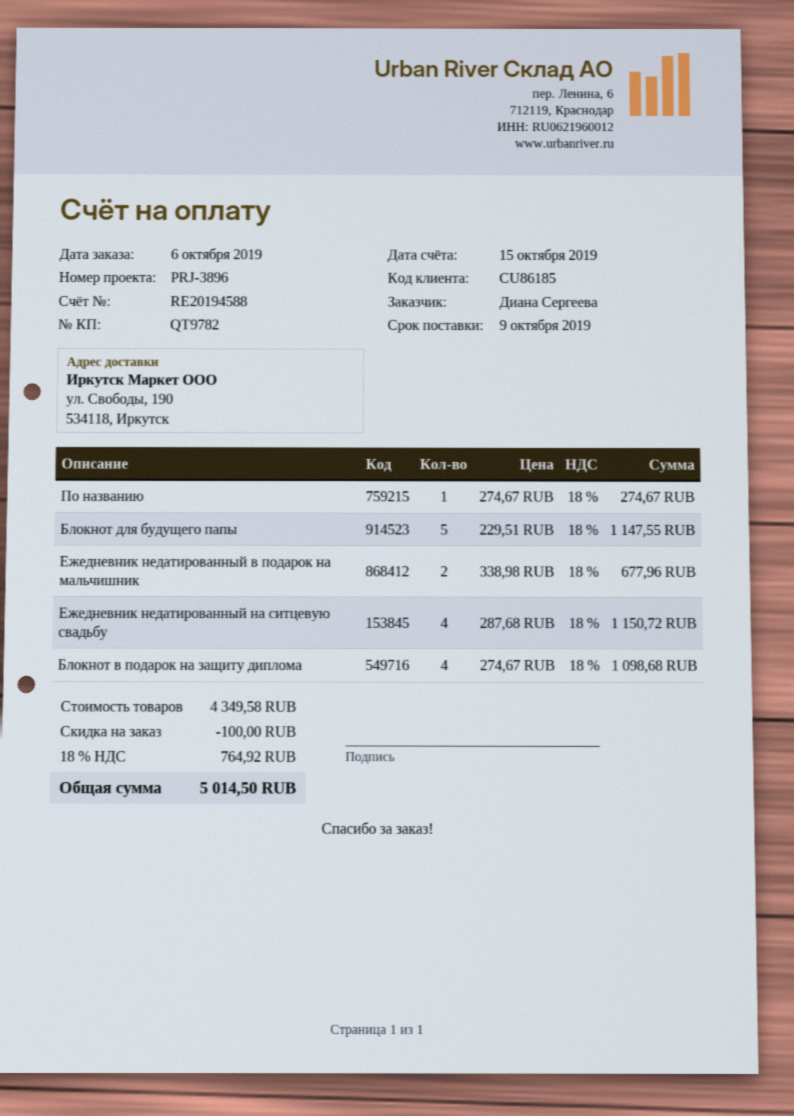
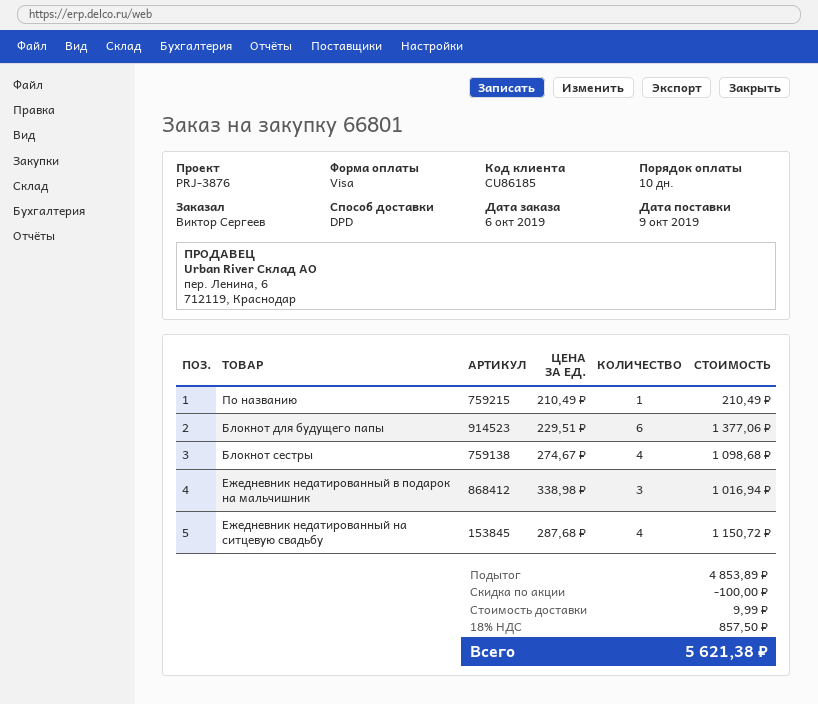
reference: PRJ-3896 -> PRJ-3876
ordered by: Диана Сергеева -> Виктор Сергеев
По названию: 1 x 274.67 = 274.67 -> 1 x 210.49 = 210.49
Блокнот для будущего папы: 5 x 229.51 = 1147.55 -> 6 x 229.51 = 1377.06
Ежедневник недатированный в подарок на мальчишник: 2 x 338.98 = 677.96 -> 3 x 338.98 = 1016.94
Блокнот в подарок на защиту диплома: 4 x 274.67 = 1098.68 -> none
Блокнот сестры: none -> 4 x 274.67 = 1098.68
subtotal: 4349.58 -> 4853.89
shipping: none -> 9.99
tax: 18% = 764.92 -> 18% = 857.50
total: 5014.50 -> 5621.38

